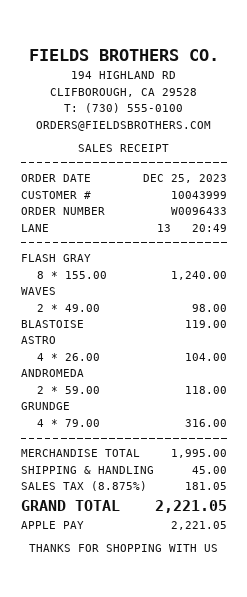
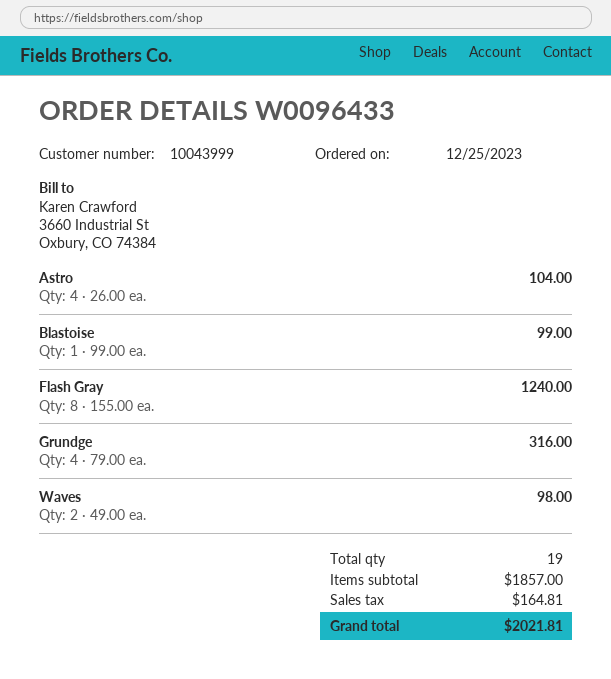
BLASTOISE: 1 x 119.00 = 119.00 -> 1 x 99.00 = 99.00
ANDROMEDA: 2 x 59.00 = 118.00 -> none
subtotal: 1995.00 -> 1857.00
shipping: 45.00 -> none
tax: 181.05 -> 164.81
total: 2221.05 -> 2021.81

